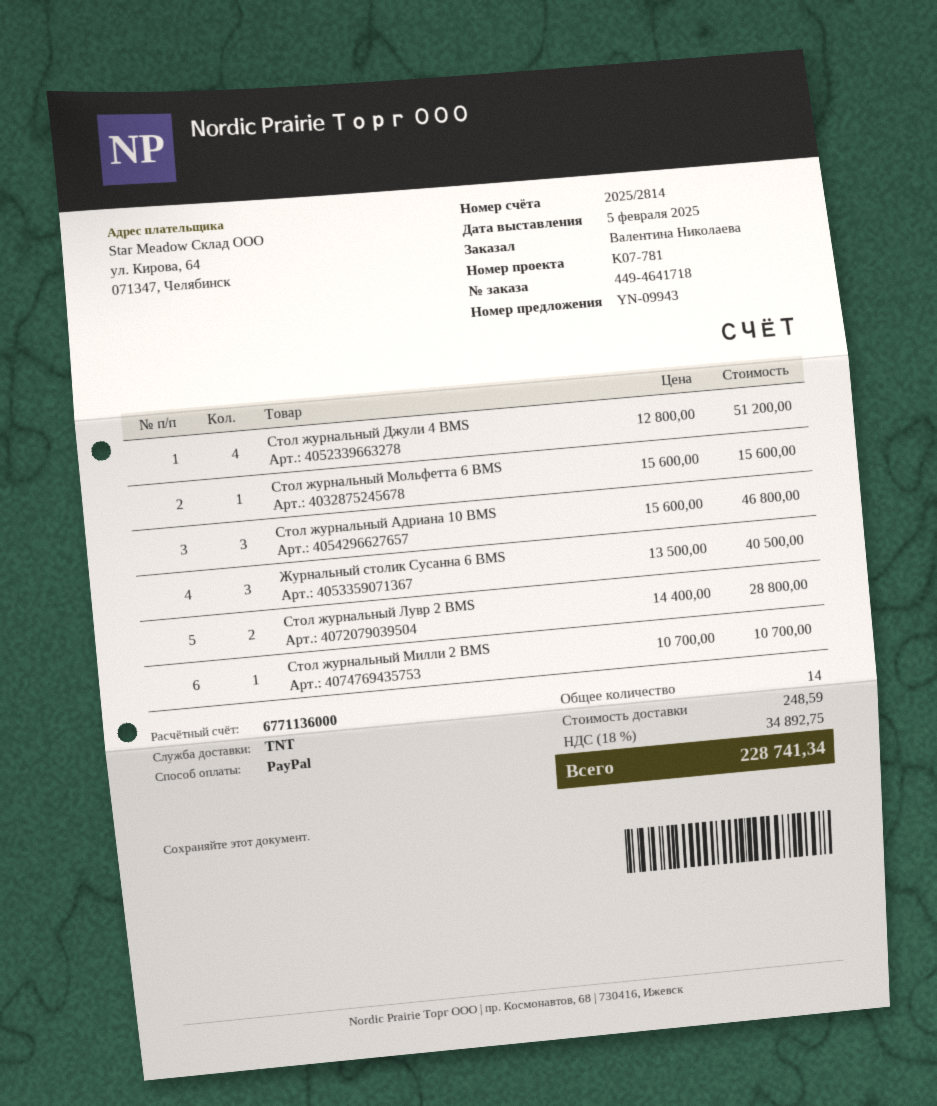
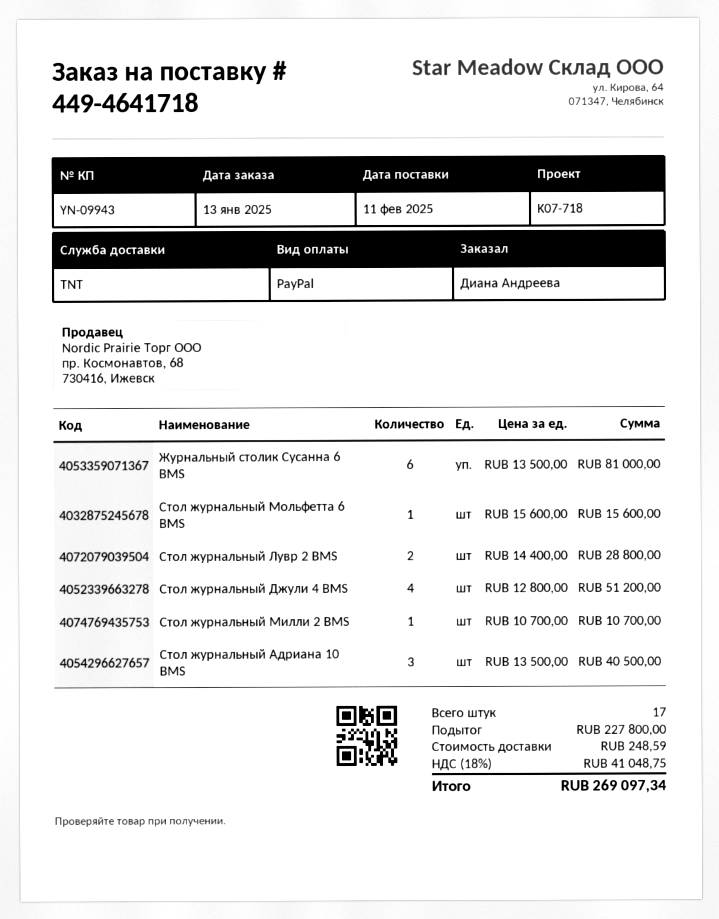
reference: K07-781 -> K07-718
ordered by: Валентина Николаева -> Диана Андреева
Стол журнальный Адриана 10 BMS: 3 x 15600.00 = 46800.00 -> 3 x 13500.00 = 40500.00
Журнальный столик Сусанна 6 BMS: 3 x 13500.00 = 40500.00 -> 6 x 13500.00 = 81000.00
total quantity: 14 -> 17
tax: 18% = 34892.75 -> 18% = 41048.75
total: 228741.34 -> 269097.34

